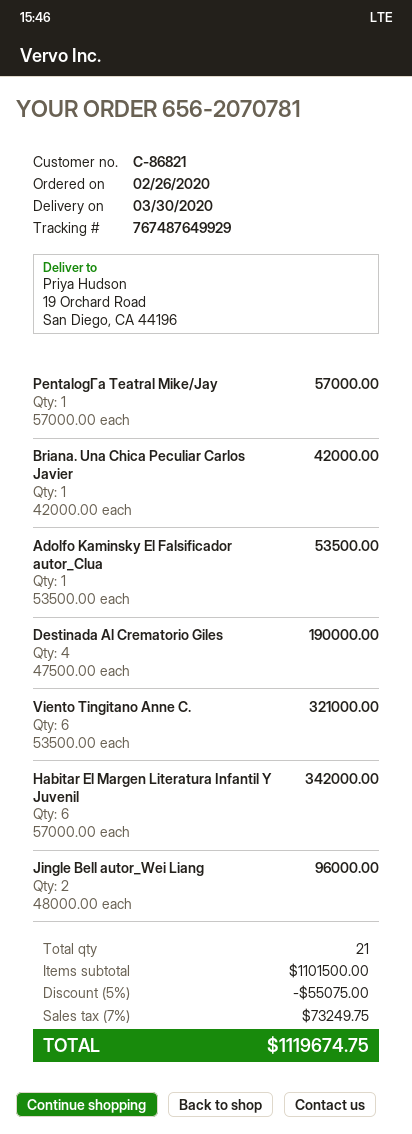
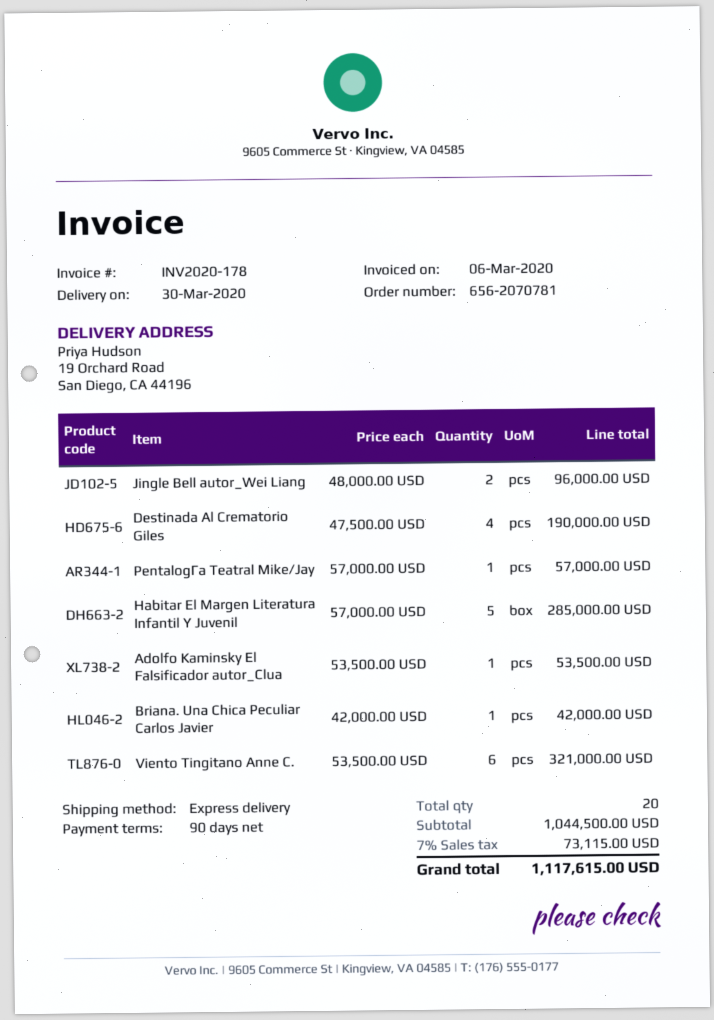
Habitar El Margen Literatura Infantil Y Juvenil: 6 x 57000.00 = 342000.00 -> 5 x 57000.00 = 285000.00
total quantity: 21 -> 20
subtotal: 1101500.00 -> 1044500.00
discount: 5% = 55075.00 -> none
tax: 7% = 73249.75 -> 7% = 73115.00
total: 1119674.75 -> 1117615.00

